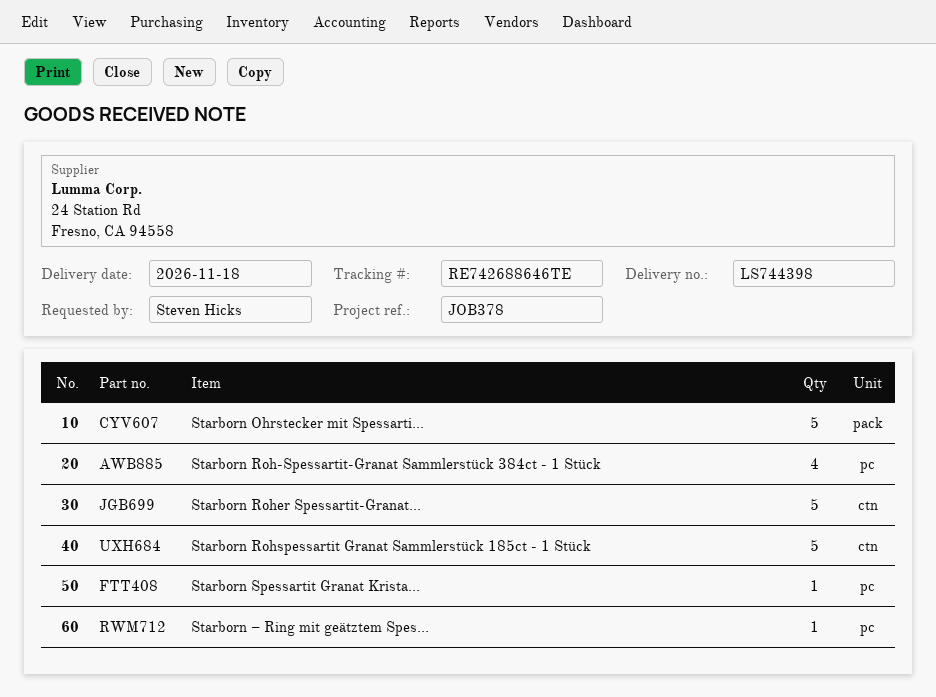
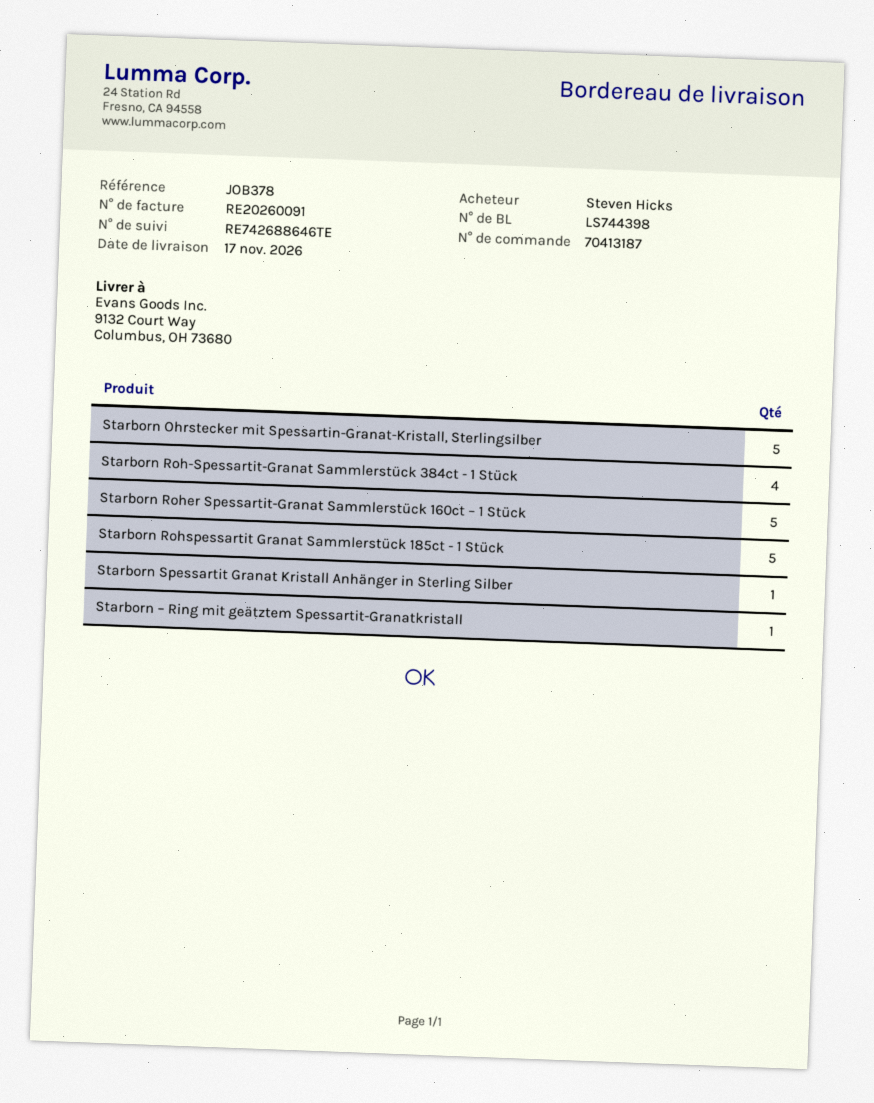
delivery date: 2026-11-18 -> 2026-11-17

